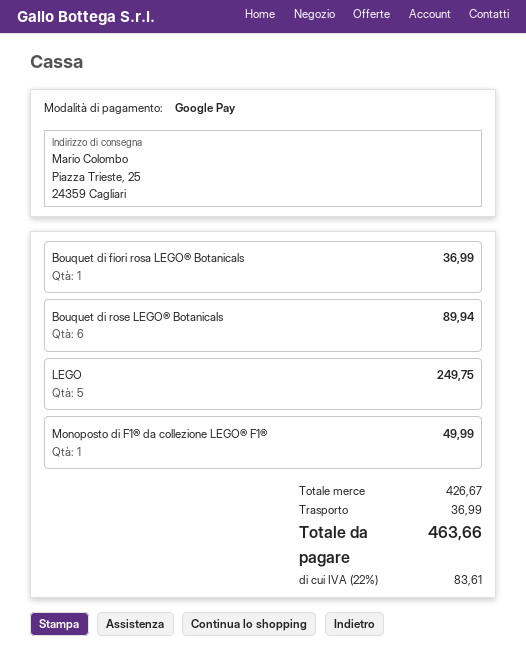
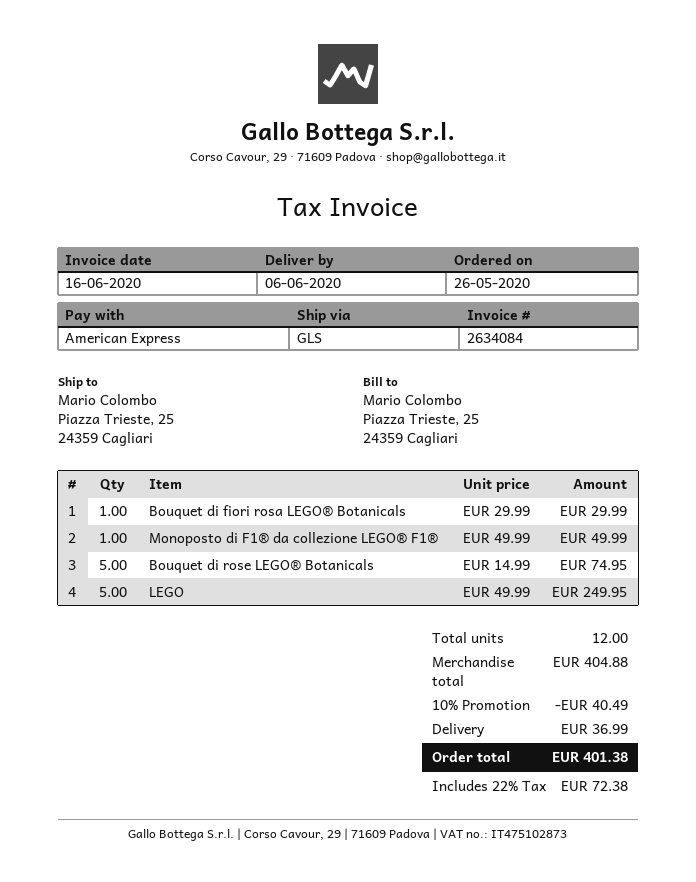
payment method: Google Pay -> American Express
Bouquet di fiori rosa LEGO® Botanicals: 1 for 36.99 -> 1 for 29.99
Bouquet di rose LEGO® Botanicals: 6 for 89.94 -> 5 for 74.95
LEGO: 5 for 249.75 -> 5 for 249.95
subtotal: 426.67 -> 404.88
discount: none -> 10% = 40.49
tax: 22% = 83.61 -> 22% = 72.38
total: 463.66 -> 401.38

